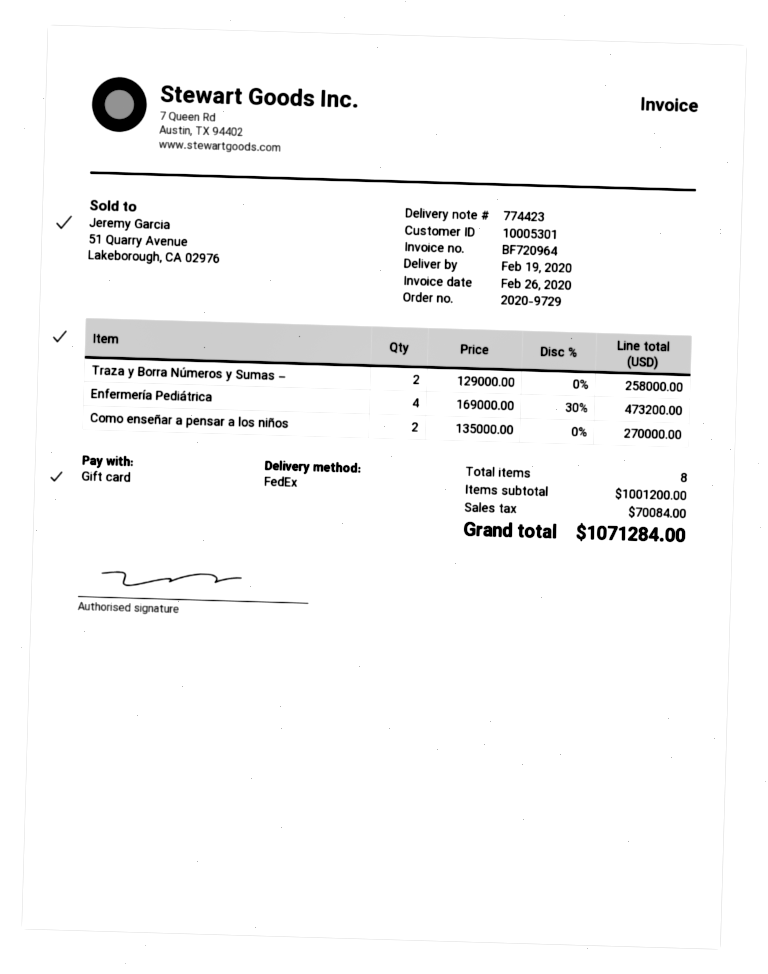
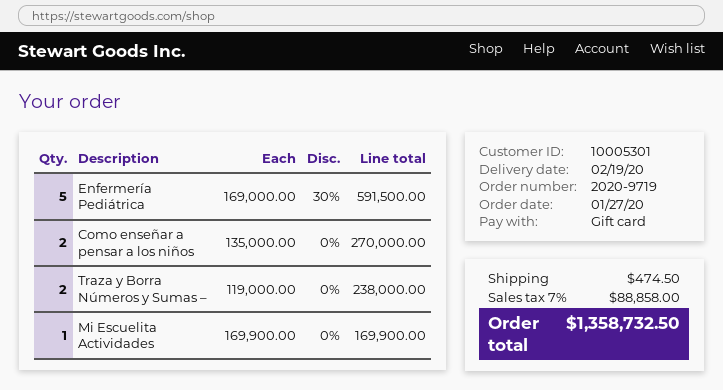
order number: 2020-9729 -> 2020-9719
Traza y Borra Números y Sumas –: 2 x 129000.00 = 258000.00 -> 2 x 119000.00 = 238000.00
Enfermería Pediátrica: 4 x 169000.00 - 30% = 473200.00 -> 5 x 169000.00 - 30% = 591500.00
Mi Escuelita Actividades: none -> 1 x 169900.00 = 169900.00
shipping: none -> 474.50
tax: 70084.00 -> 88858.00
total: 1071284.00 -> 1358732.50

